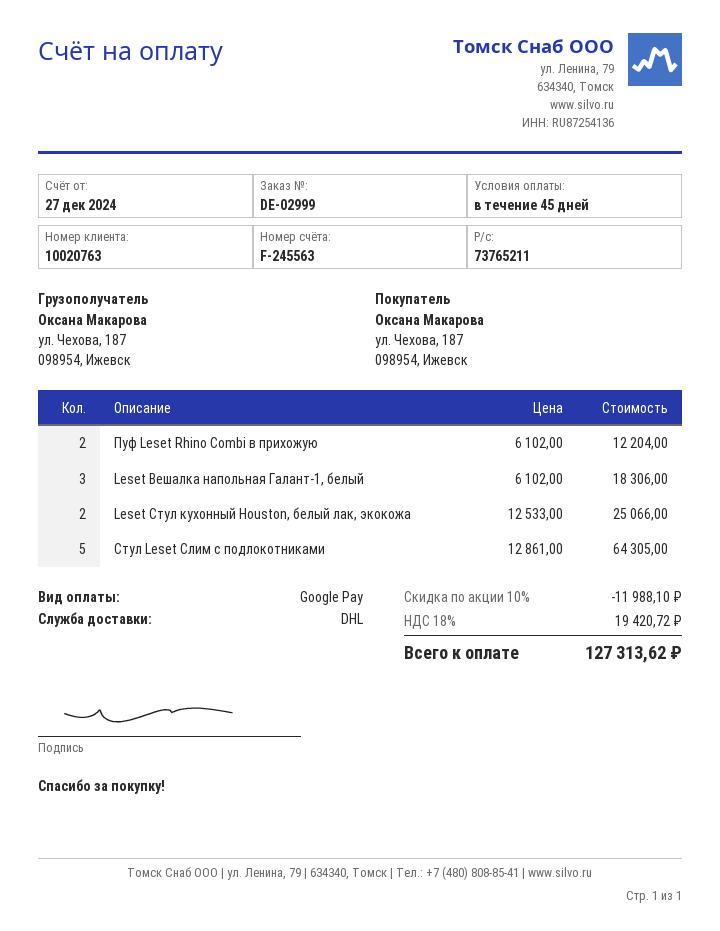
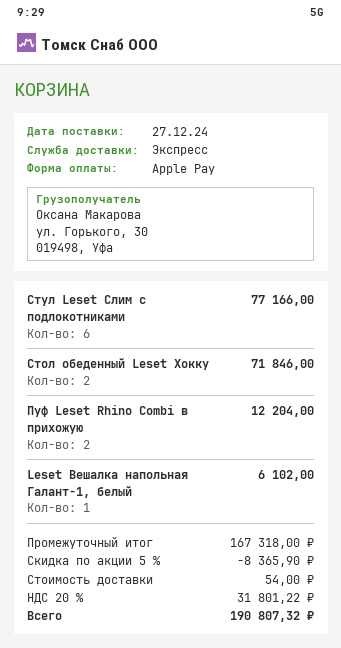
payment method: Google Pay -> Apple Pay
shipping method: DHL -> express
ship to: ул. Чехова, 187, 098954, Ижевск -> ул. Горького, 30, 019498, Уфа
Leset Вешалка напольная Галант-1, белый: 3 for 18306.00 -> 1 for 6102.00
Leset Стул кухонный Houston, белый лак, экокожа: 2 for 25066.00 -> none
Стул Leset Слим с подлокотниками: 5 for 64305.00 -> 6 for 77166.00
Стол обеденный Leset Хокку: none -> 2 for 71846.00
discount: 10% = 11988.10 -> 5% = 8365.90
shipping: none -> 54.00
tax: 18% = 19420.72 -> 20% = 31801.22
total: 127313.62 -> 190807.32

